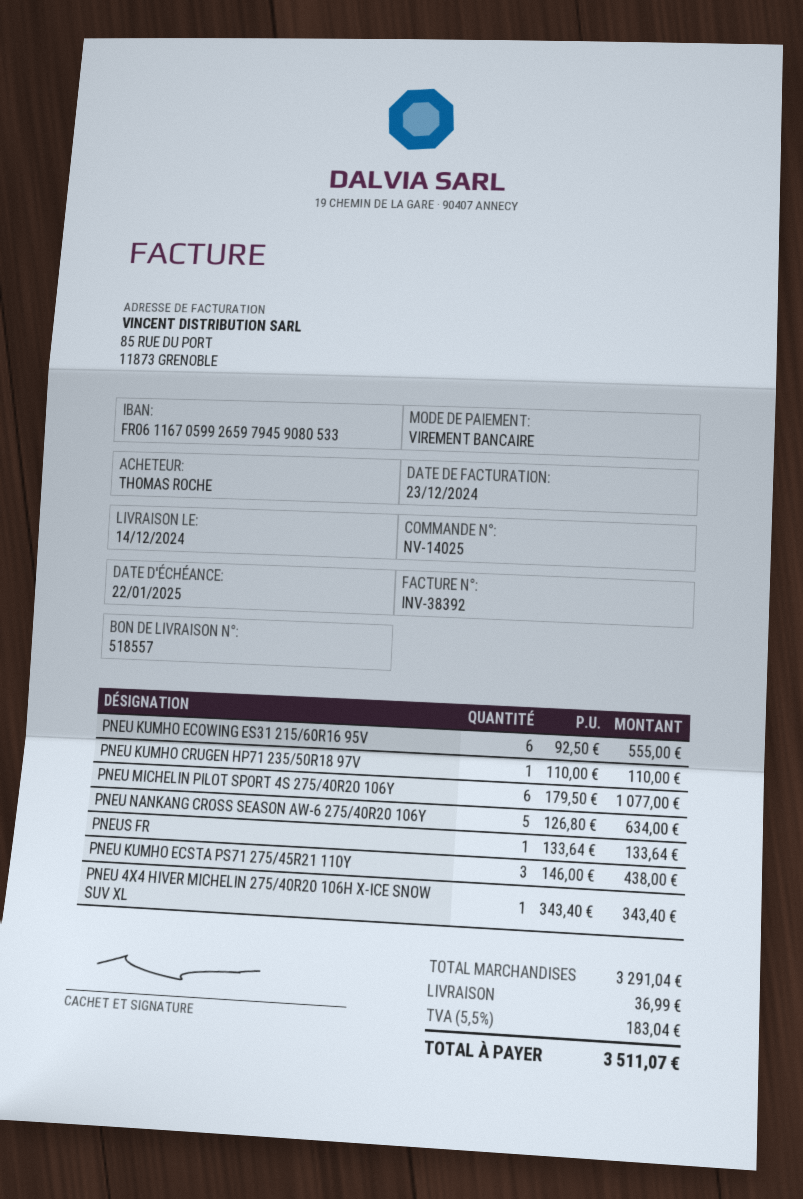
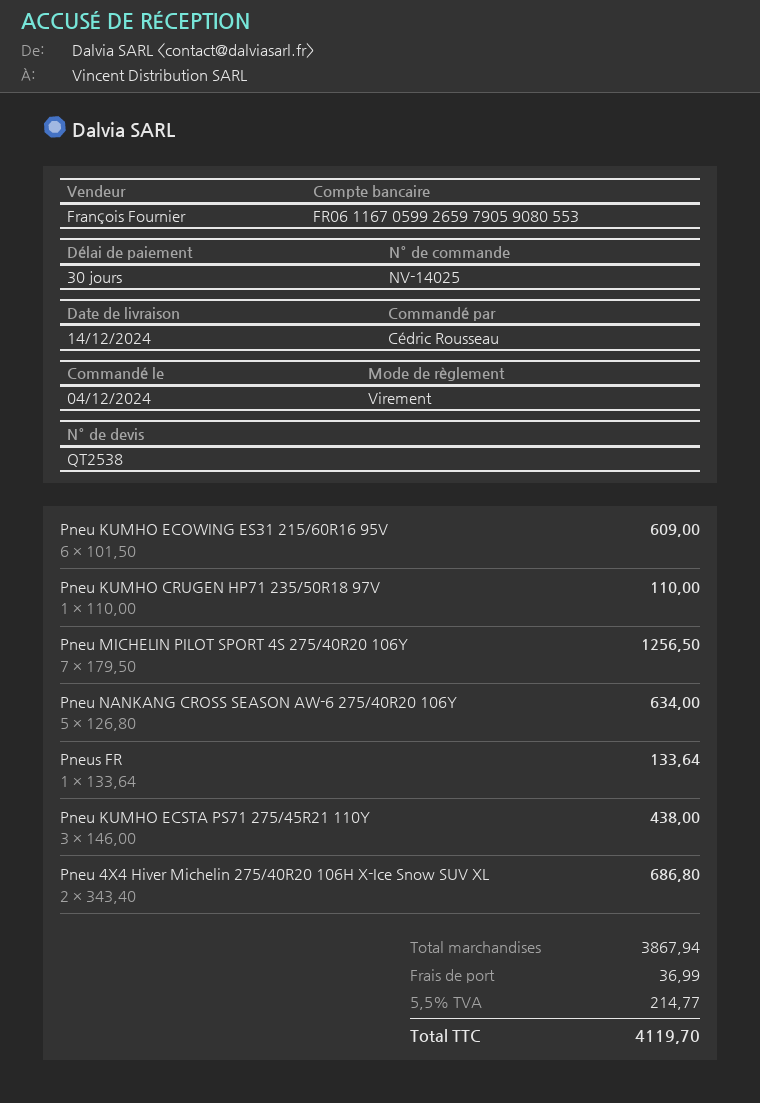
ordered by: THOMAS ROCHE -> Cédric Rousseau
bank account: FR0611670599265979459080533 -> FR0611670599265979059080553
PNEU KUMHO ECOWING ES31 215/60R16 95V: 6 x 92.50 = 555.00 -> 6 x 101.50 = 609.00
PNEU MICHELIN PILOT SPORT 4S 275/40R20 106Y: 6 x 179.50 = 1077.00 -> 7 x 179.50 = 1256.50
PNEU 4X4 HIVER MICHELIN 275/40R20 106H X-ICE SNOW SUV XL: 1 x 343.40 = 343.40 -> 2 x 343.40 = 686.80
subtotal: 3291.04 -> 3867.94
tax: 5.5% = 183.04 -> 5.5% = 214.77
total: 3511.07 -> 4119.70

